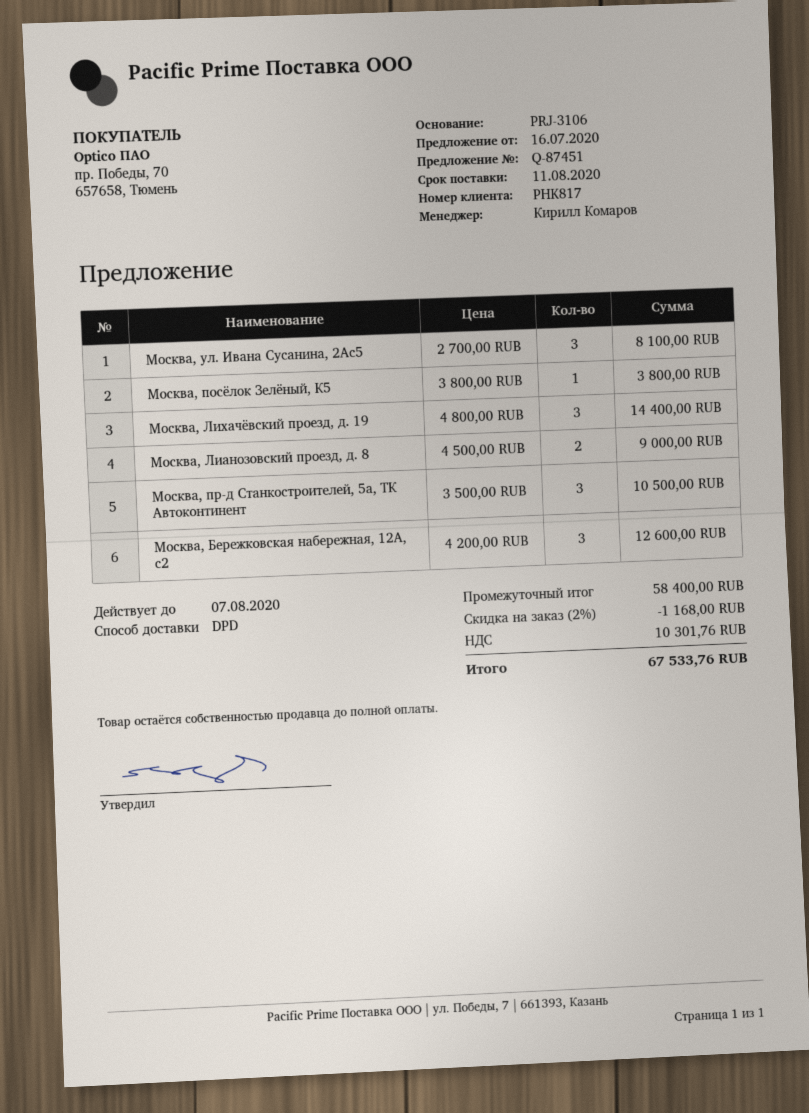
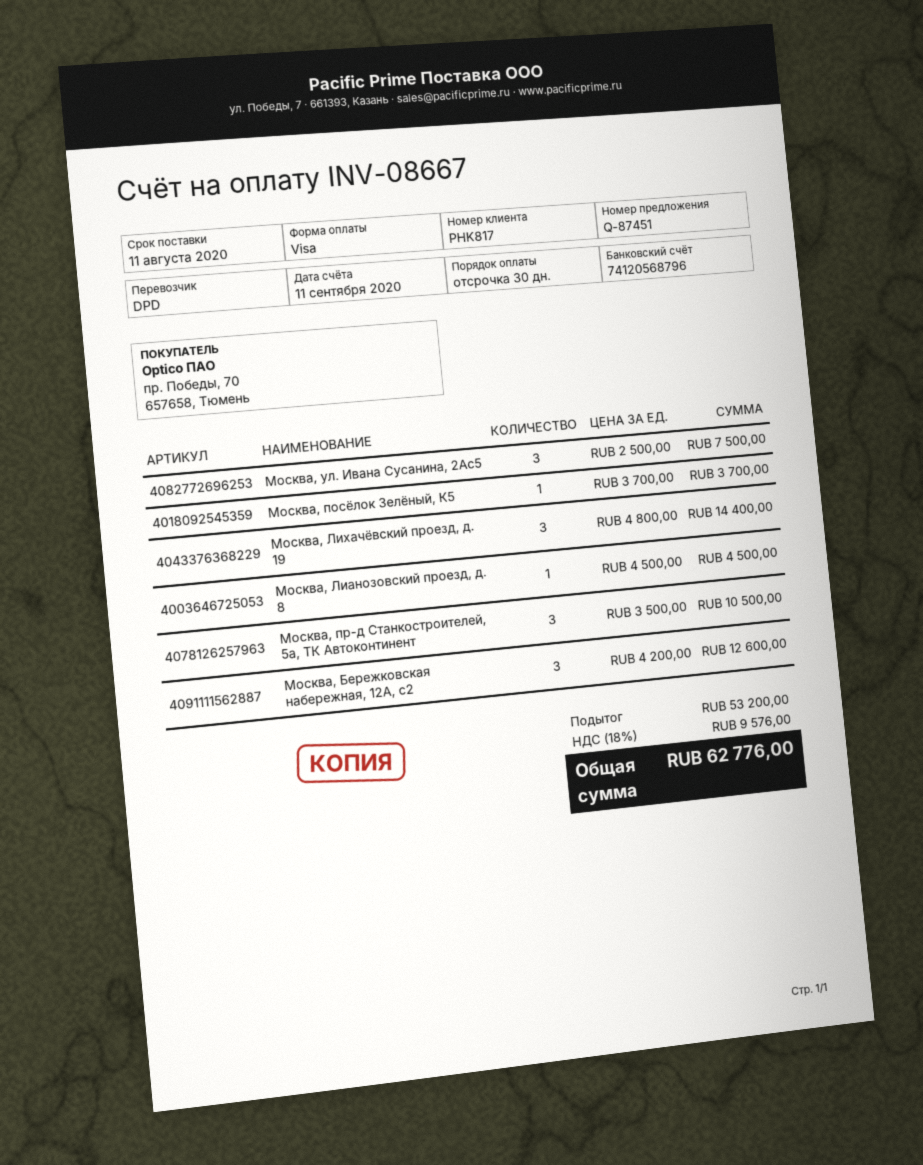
Москва, ул. Ивана Сусанина, 2Ас5: 3 x 2700.00 = 8100.00 -> 3 x 2500.00 = 7500.00
Москва, посёлок Зелёный, К5: 1 x 3800.00 = 3800.00 -> 1 x 3700.00 = 3700.00
Москва, Лианозовский проезд, д. 8: 2 x 4500.00 = 9000.00 -> 1 x 4500.00 = 4500.00
subtotal: 58400.00 -> 53200.00
discount: 2% = 1168.00 -> none
tax: 10301.76 -> 9576.00
total: 67533.76 -> 62776.00

